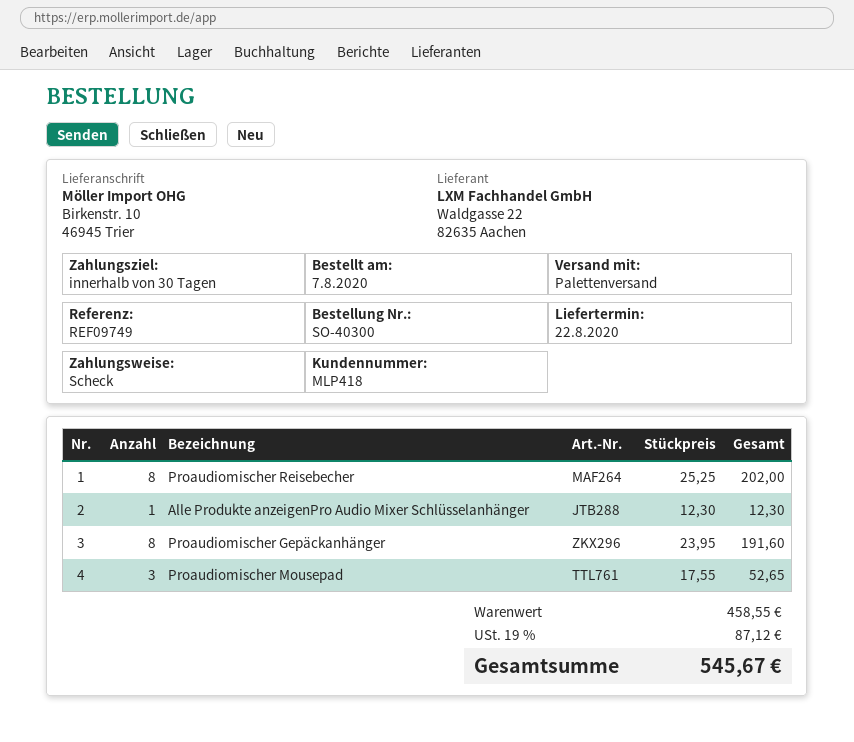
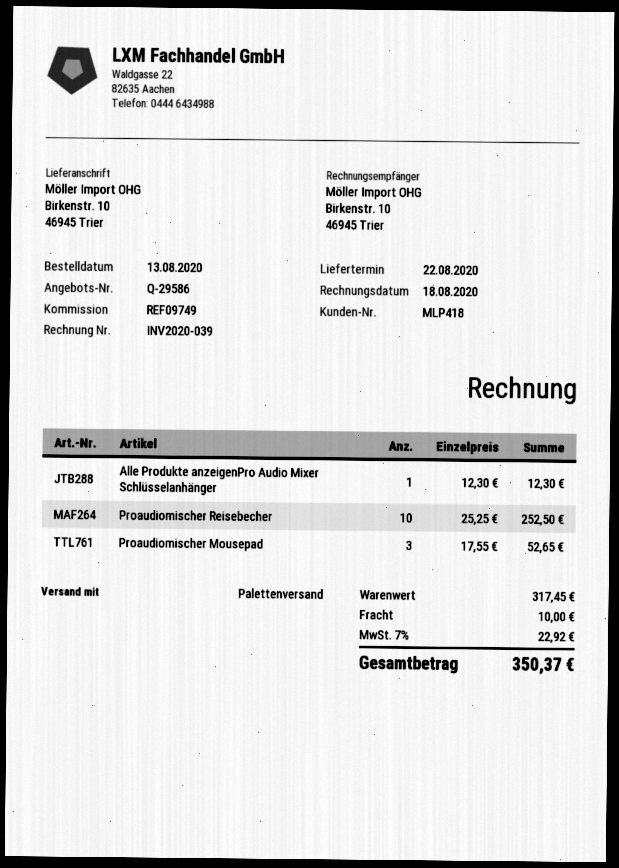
order date: 2020-08-07 -> 2020-08-13
Proaudiomischer Reisebecher: 8 x 25.25 = 202.00 -> 10 x 25.25 = 252.50
Proaudiomischer Gepäckanhänger: 8 x 23.95 = 191.60 -> none
subtotal: 458.55 -> 317.45
shipping: none -> 10.00
tax: 19% = 87.12 -> 7% = 22.92
total: 545.67 -> 350.37

